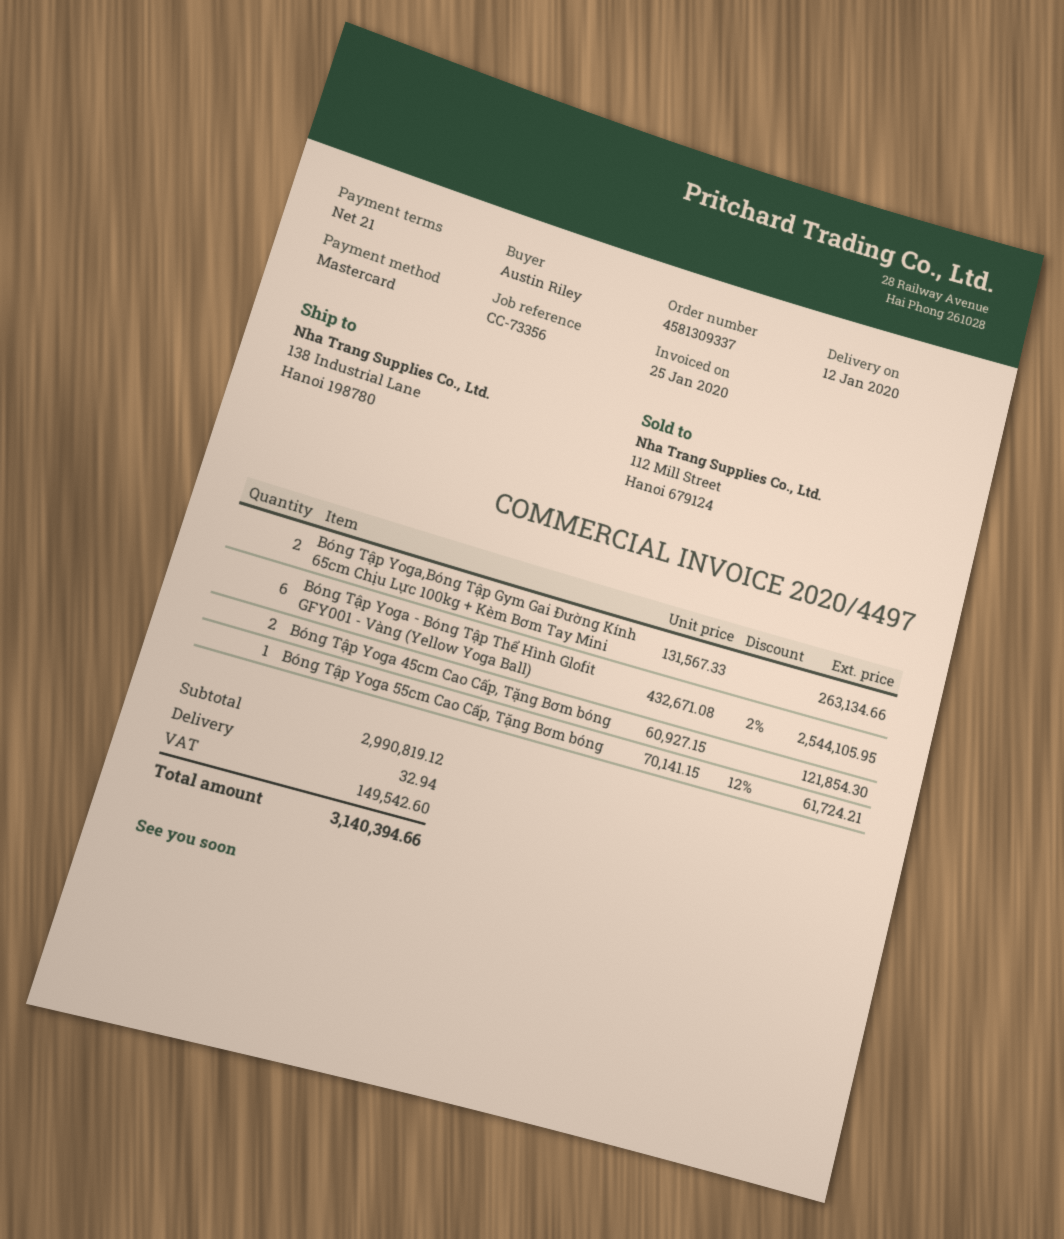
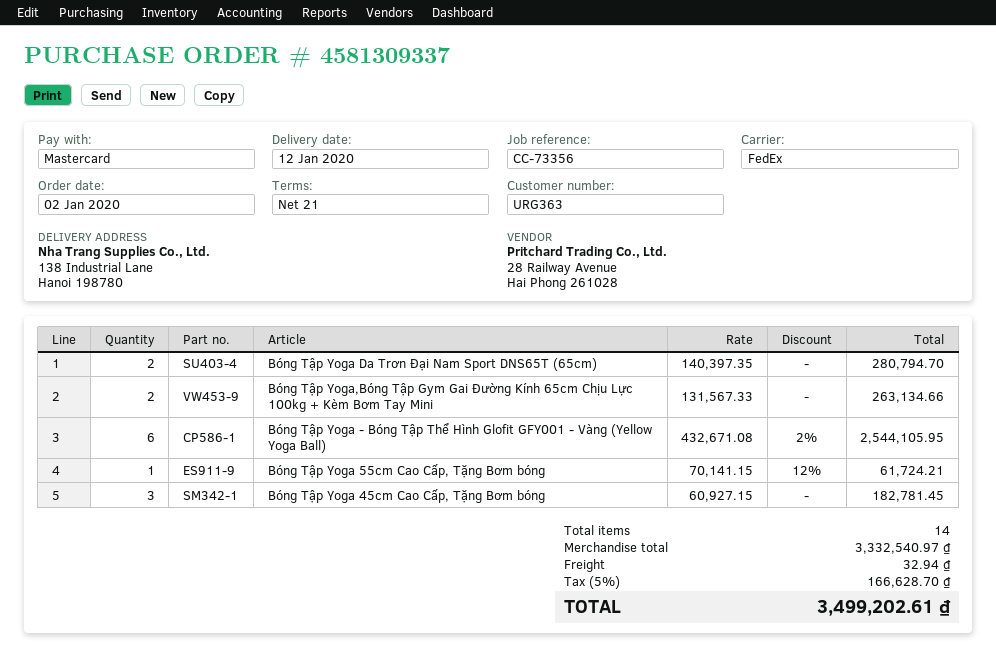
Bóng Tập Yoga 45cm Cao Cấp, Tặng Bơm bóng: 2 x 60927.15 = 121854.30 -> 3 x 60927.15 = 182781.45
Bóng Tập Yoga Da Trơn Đại Nam Sport DNS65T (65cm): none -> 2 x 140397.35 = 280794.70
subtotal: 2990819.12 -> 3332540.97
tax: 149542.60 -> 166628.70
total: 3140394.66 -> 3499202.61

